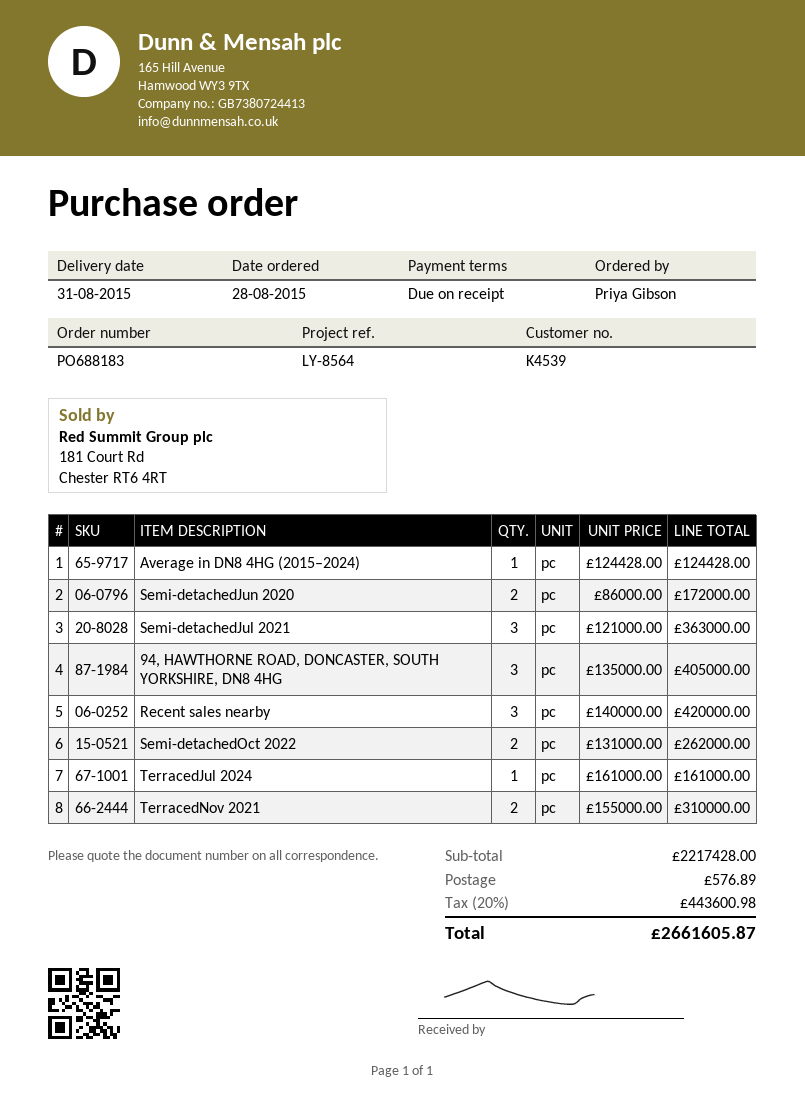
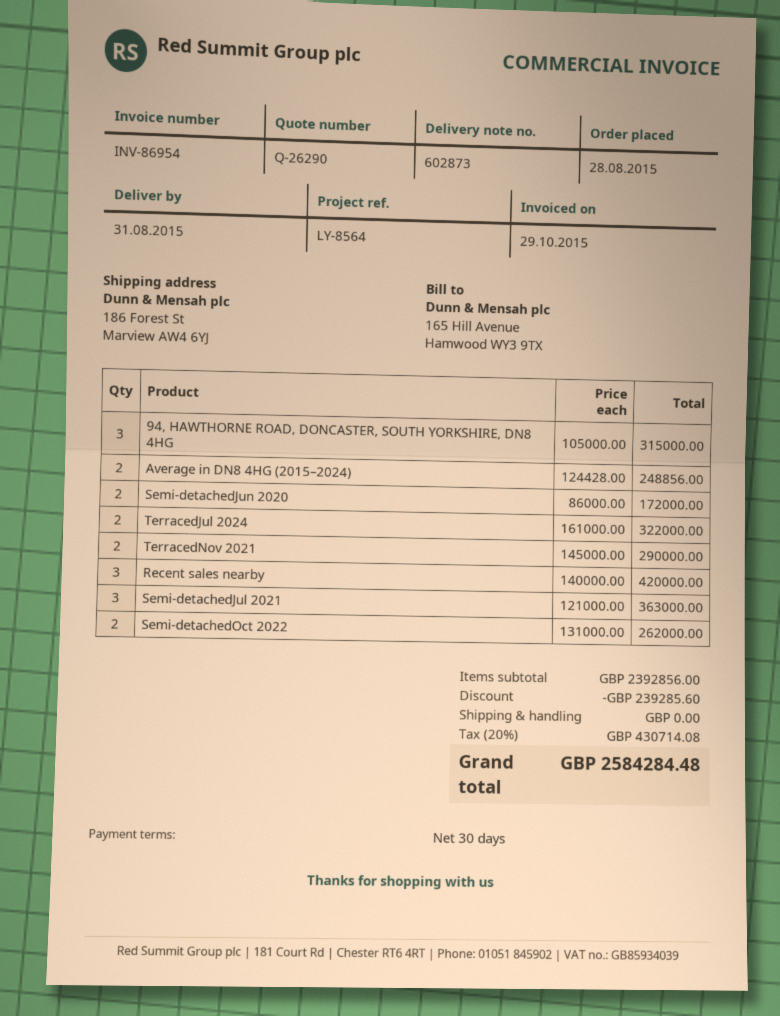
payment terms: on receipt -> 30 days
Average in DN8 4HG (2015–2024): 1 x 124428.00 = 124428.00 -> 2 x 124428.00 = 248856.00
94, HAWTHORNE ROAD, DONCASTER, SOUTH YORKSHIRE, DN8 4HG: 3 x 135000.00 = 405000.00 -> 3 x 105000.00 = 315000.00
TerracedJul 2024: 1 x 161000.00 = 161000.00 -> 2 x 161000.00 = 322000.00
TerracedNov 2021: 2 x 155000.00 = 310000.00 -> 2 x 145000.00 = 290000.00
subtotal: 2217428.00 -> 2392856.00
discount: none -> 239285.60
shipping: 576.89 -> 0.00
tax: 20% = 443600.98 -> 20% = 430714.08
total: 2661605.87 -> 2584284.48

